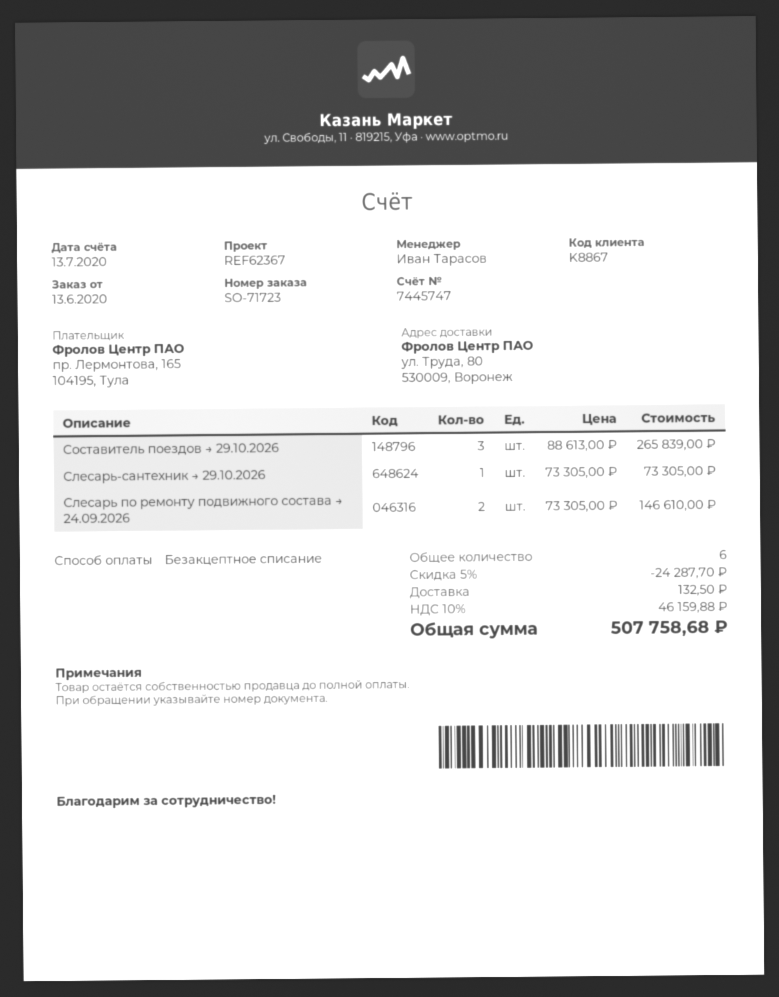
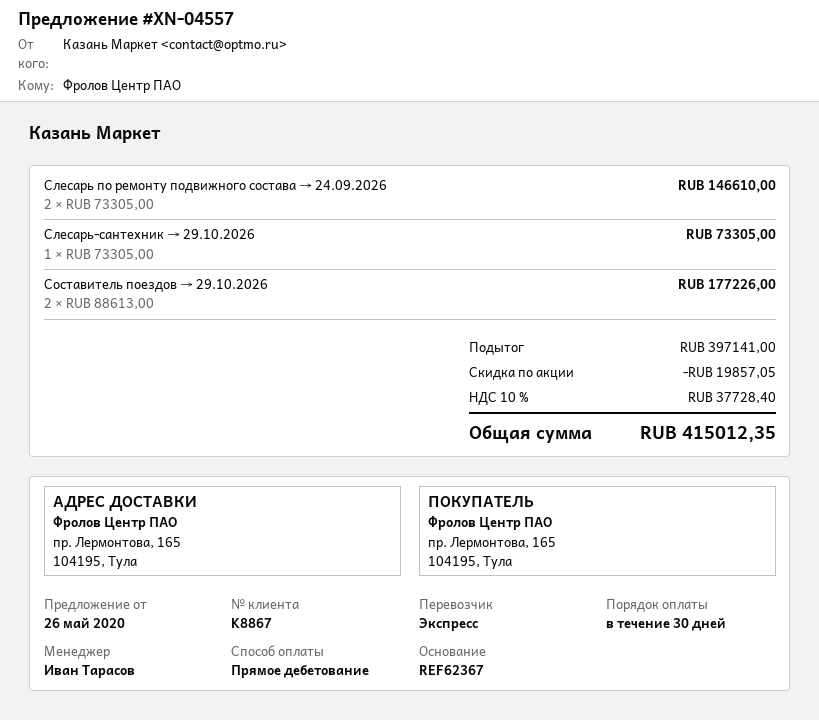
ship to: ул. Труда, 80, 530009, Воронеж -> пр. Лермонтова, 165, 104195, Тула
Составитель поездов → 29.10.2026: 3 x 88613.00 = 265839.00 -> 2 x 88613.00 = 177226.00
discount: 24287.70 -> 19857.05
shipping: 132.50 -> none
tax: 10% = 46159.88 -> 10% = 37728.40
total: 507758.68 -> 415012.35

